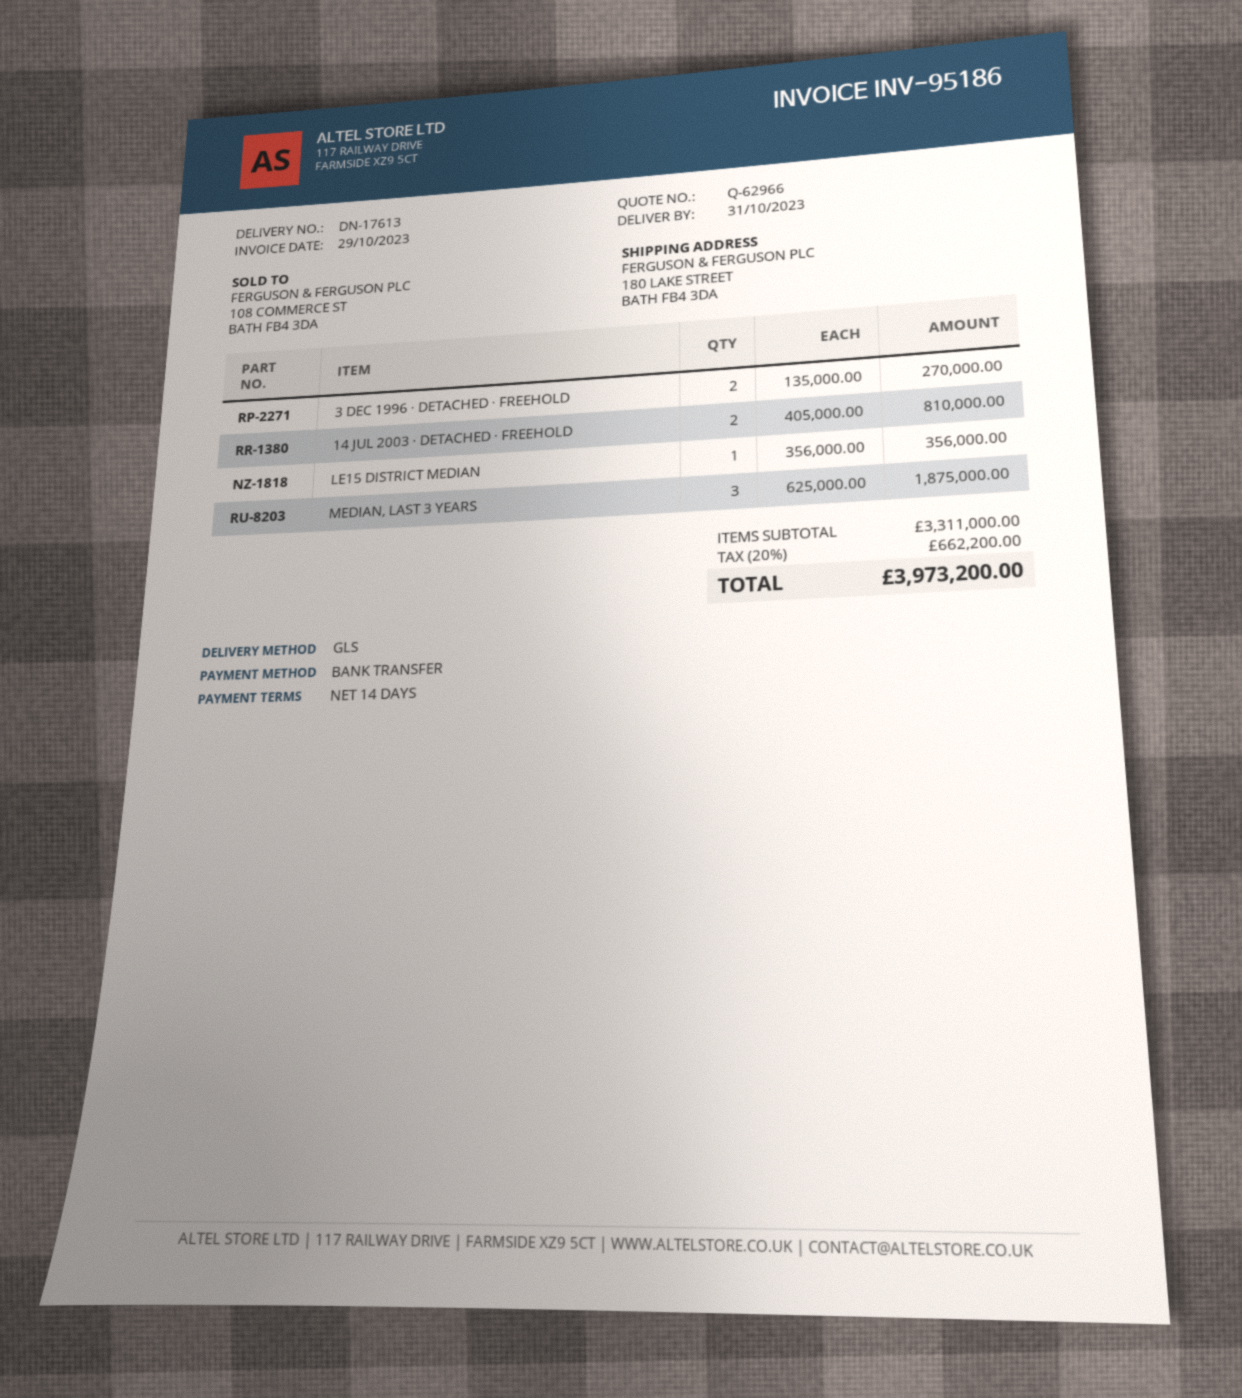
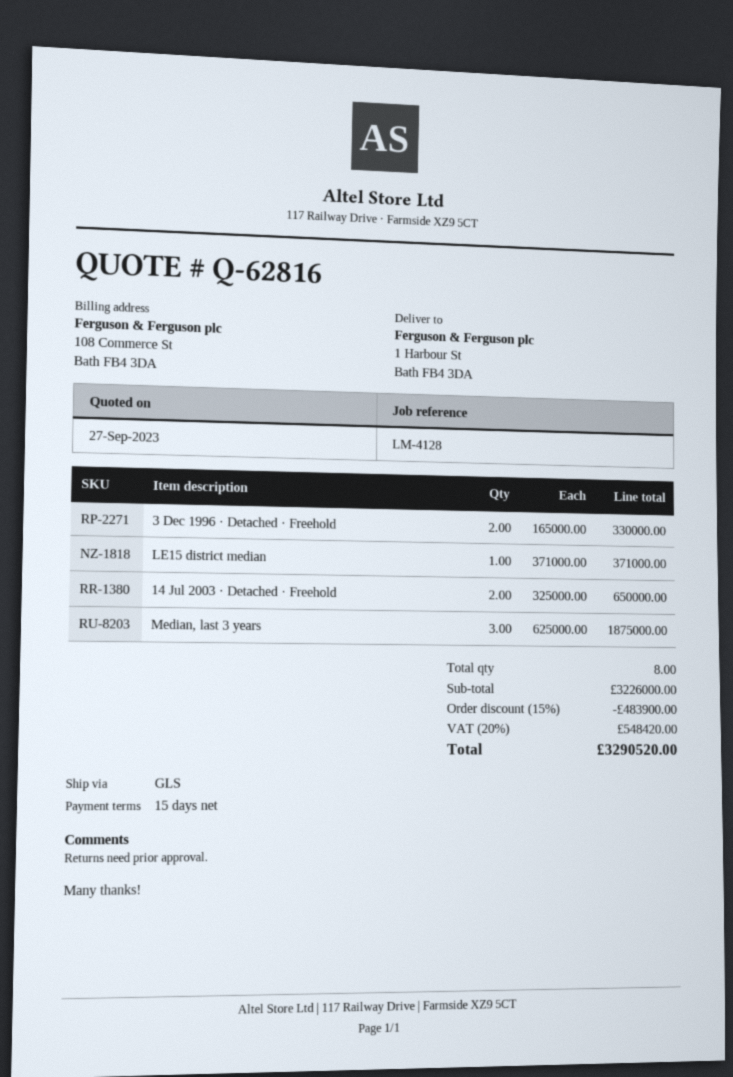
quote number: Q-62966 -> Q-62816
payment terms: 14 days -> 15 days
ship to: 180 LAKE STREET, BATH FB4 3DA -> 1 Harbour St, Bath FB4 3DA
3 DEC 1996 · DETACHED · FREEHOLD: 2 x 135000.00 = 270000.00 -> 2 x 165000.00 = 330000.00
14 JUL 2003 · DETACHED · FREEHOLD: 2 x 405000.00 = 810000.00 -> 2 x 325000.00 = 650000.00
LE15 DISTRICT MEDIAN: 1 x 356000.00 = 356000.00 -> 1 x 371000.00 = 371000.00
subtotal: 3311000.00 -> 3226000.00
discount: none -> 15% = 483900.00
tax: 20% = 662200.00 -> 20% = 548420.00
total: 3973200.00 -> 3290520.00

